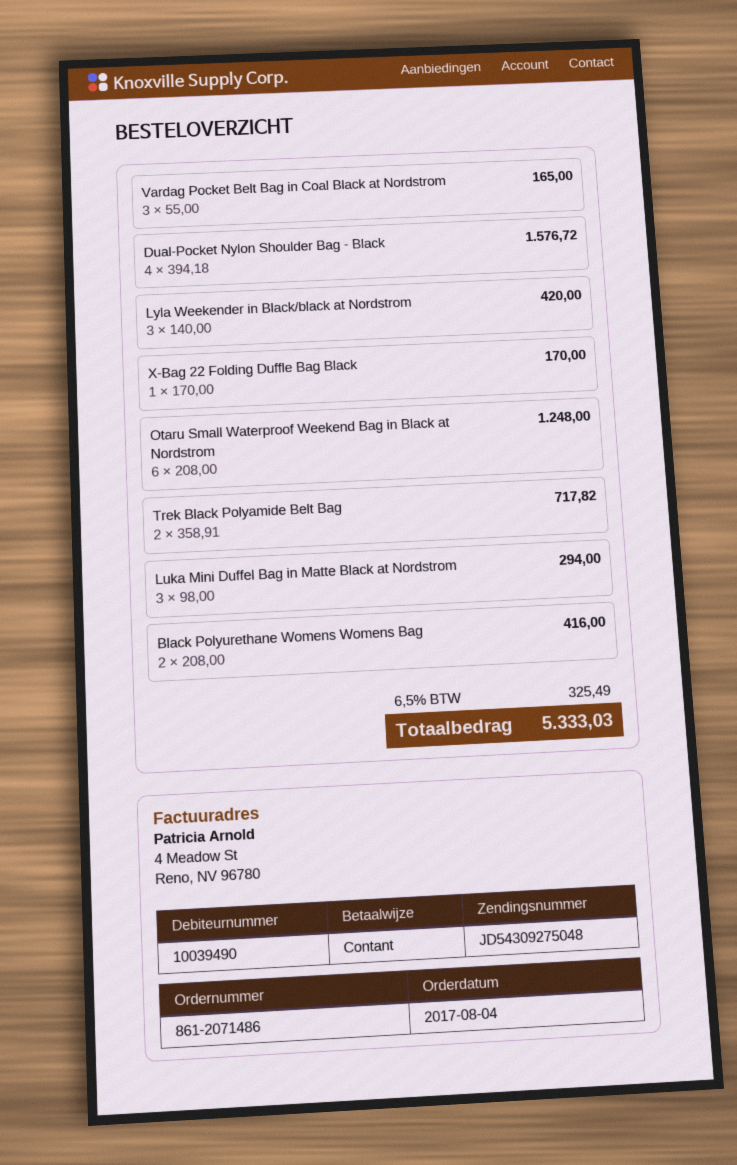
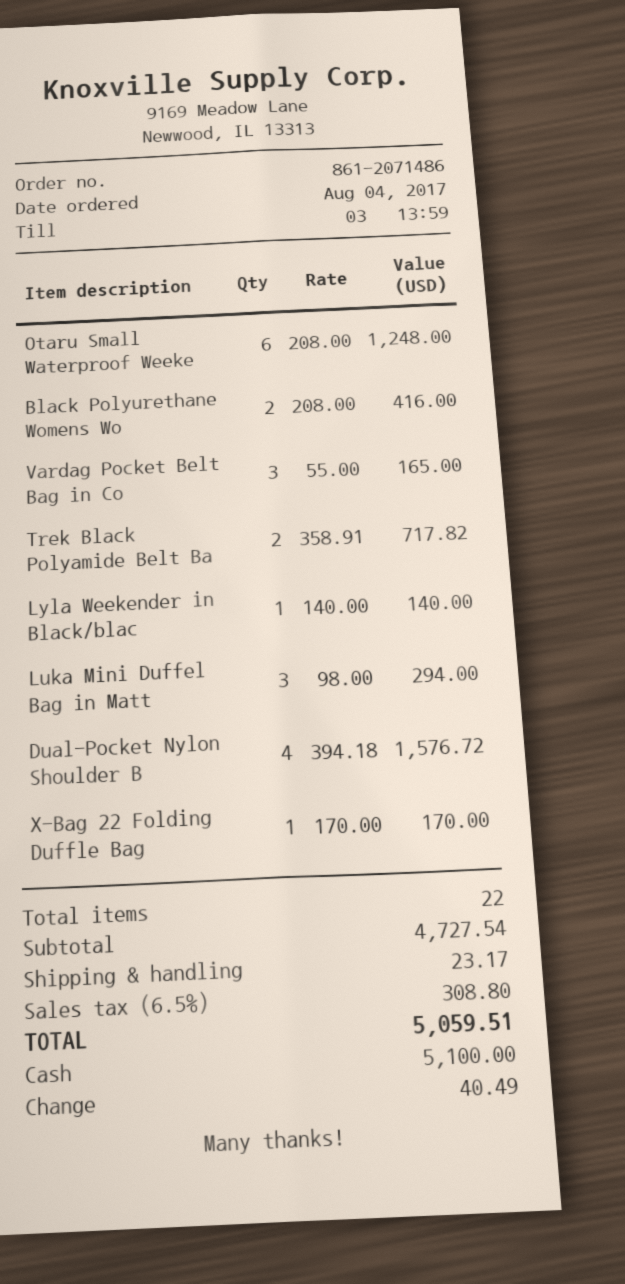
Lyla Weekender in Black/black at Nordstrom: 3 x 140.00 = 420.00 -> 1 x 140.00 = 140.00
shipping: none -> 23.17
tax: 6.5% = 325.49 -> 6.5% = 308.80
total: 5333.03 -> 5059.51

